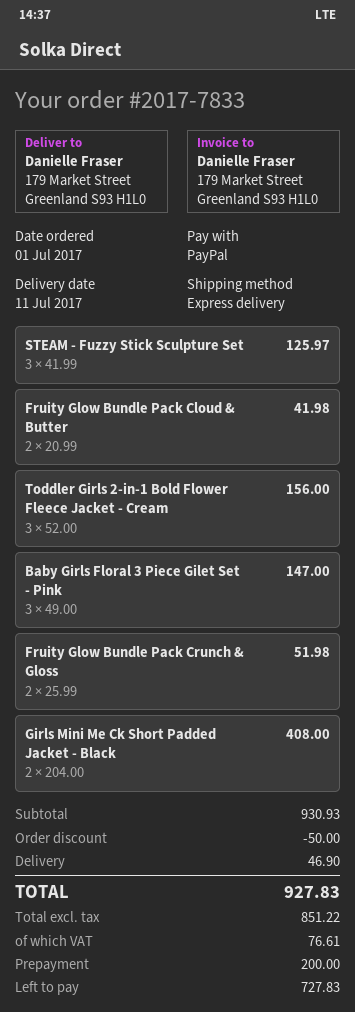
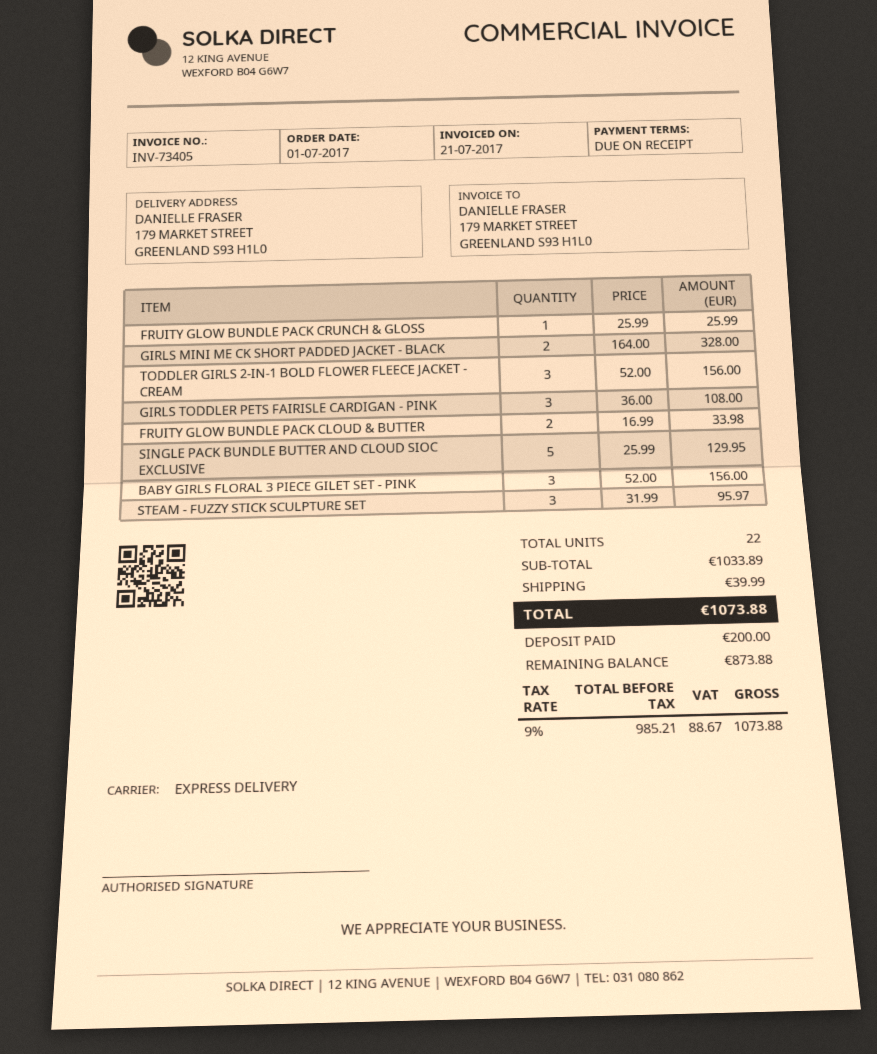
STEAM - Fuzzy Stick Sculpture Set: 3 x 41.99 = 125.97 -> 3 x 31.99 = 95.97
Fruity Glow Bundle Pack Cloud & Butter: 2 x 20.99 = 41.98 -> 2 x 16.99 = 33.98
Baby Girls Floral 3 Piece Gilet Set - Pink: 3 x 49.00 = 147.00 -> 3 x 52.00 = 156.00
Fruity Glow Bundle Pack Crunch & Gloss: 2 x 25.99 = 51.98 -> 1 x 25.99 = 25.99
Girls Mini Me Ck Short Padded Jacket - Black: 2 x 204.00 = 408.00 -> 2 x 164.00 = 328.00
GIRLS TODDLER PETS FAIRISLE CARDIGAN - PINK: none -> 3 x 36.00 = 108.00
SINGLE PACK BUNDLE BUTTER AND CLOUD SIOC EXCLUSIVE: none -> 5 x 25.99 = 129.95
subtotal: 930.93 -> 1033.89
discount: 50.00 -> none
shipping: 46.90 -> 39.99
net: 851.22 -> 985.21
tax: 76.61 -> 88.67
total: 927.83 -> 1073.88
balance: 727.83 -> 873.88

